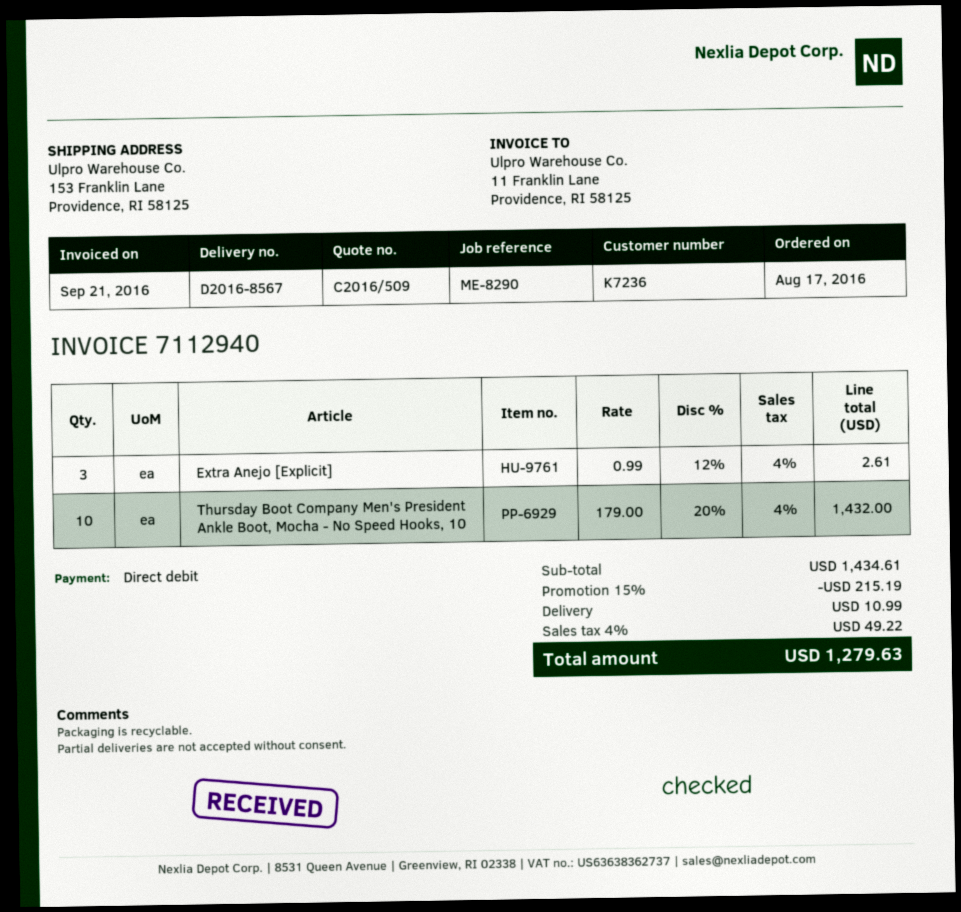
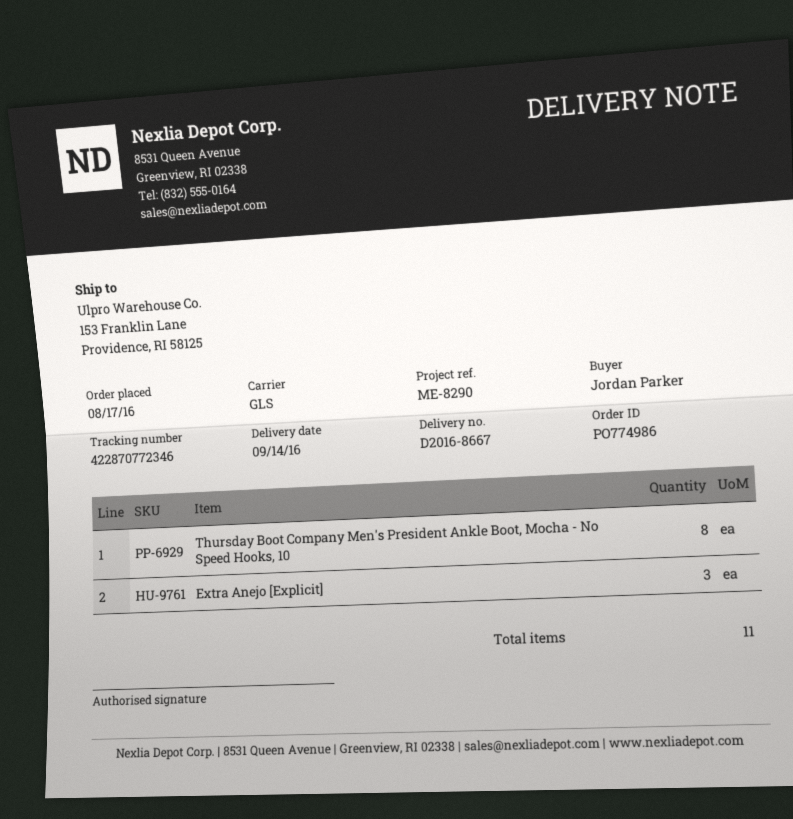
delivery note number: D2016-8567 -> D2016-8667
Thursday Boot Company Men's President Ankle Boot, Mocha - No Speed Hooks, 10: 10 -> 8

